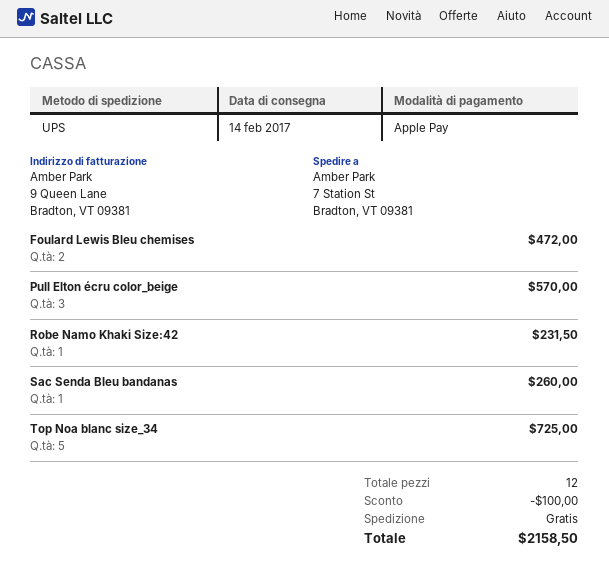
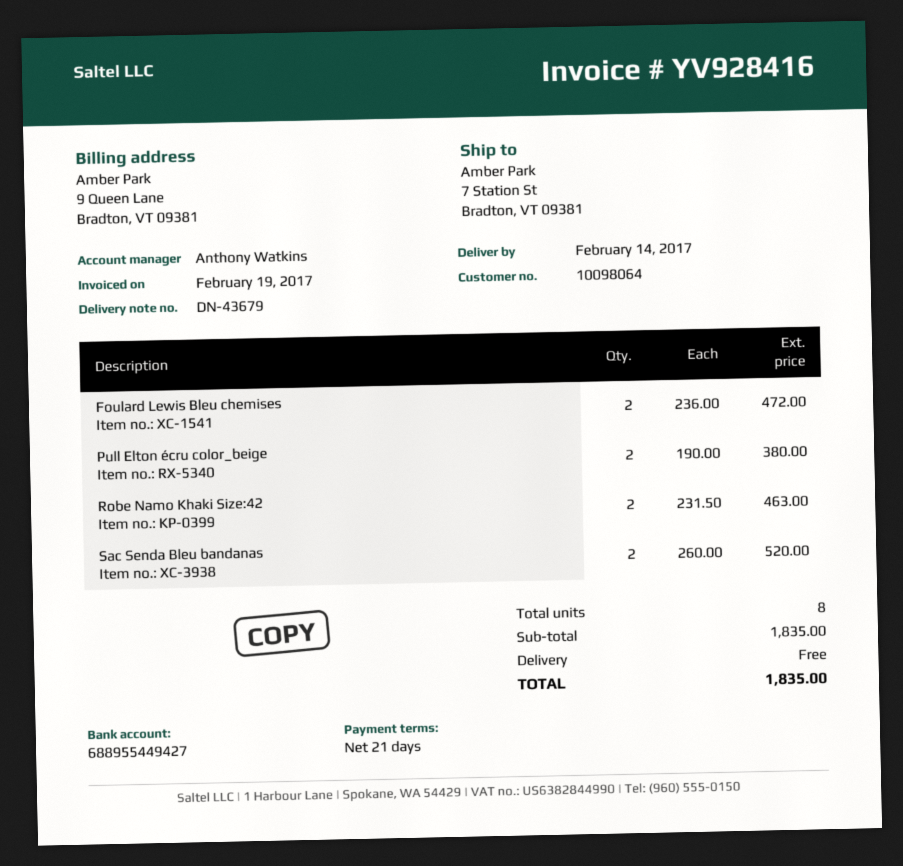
Pull Elton écru color_beige: 3 for 570.00 -> 2 for 380.00
Robe Namo Khaki Size:42: 1 for 231.50 -> 2 for 463.00
Sac Senda Bleu bandanas: 1 for 260.00 -> 2 for 520.00
Top Noa blanc size_34: 5 for 725.00 -> none
total quantity: 12 -> 8
discount: 100.00 -> none
total: 2158.50 -> 1835.00

